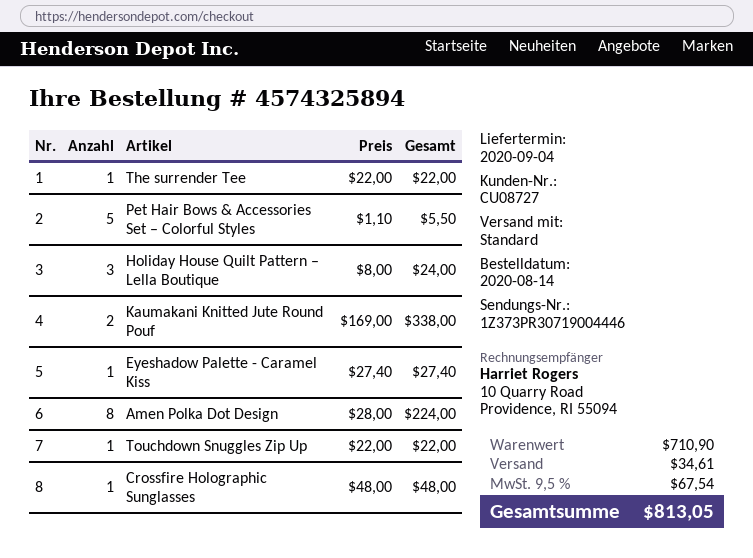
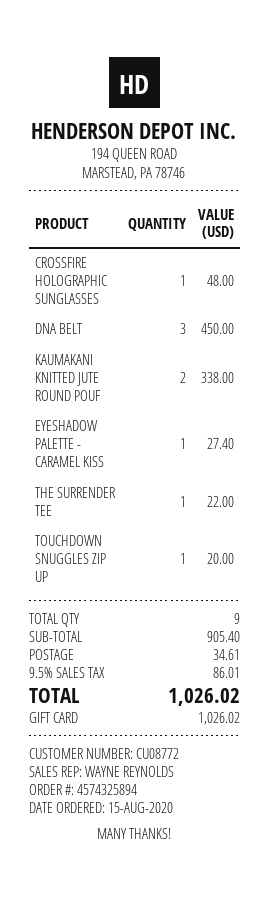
order date: 2020-08-14 -> 2020-08-15
customer number: CU08727 -> CU08772
Pet Hair Bows & Accessories Set – Colorful Styles: 5 for 5.50 -> none
Holiday House Quilt Pattern – Lella Boutique: 3 for 24.00 -> none
Amen Polka Dot Design: 8 for 224.00 -> none
Touchdown Snuggles Zip Up: 1 for 22.00 -> 1 for 20.00
DNA BELT: none -> 3 for 450.00
subtotal: 710.90 -> 905.40
tax: 9.5% = 67.54 -> 9.5% = 86.01
total: 813.05 -> 1026.02

